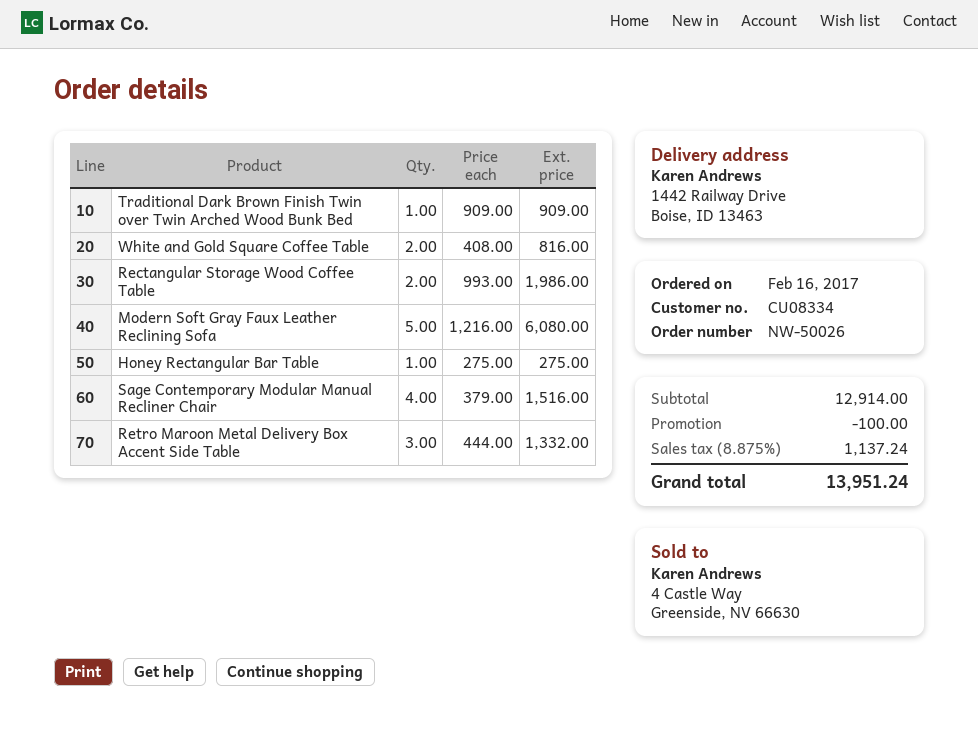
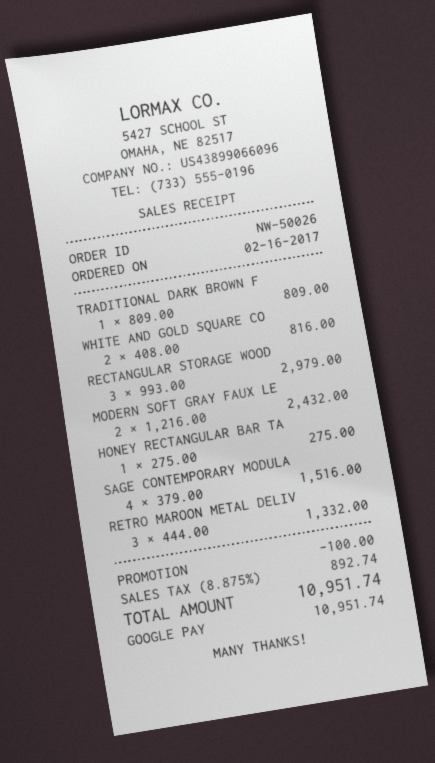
Traditional Dark Brown Finish Twin over Twin Arched Wood Bunk Bed: 1 x 909.00 = 909.00 -> 1 x 809.00 = 809.00
Rectangular Storage Wood Coffee Table: 2 x 993.00 = 1986.00 -> 3 x 993.00 = 2979.00
Modern Soft Gray Faux Leather Reclining Sofa: 5 x 1216.00 = 6080.00 -> 2 x 1216.00 = 2432.00
tax: 8.875% = 1137.24 -> 8.875% = 892.74
total: 13951.24 -> 10951.74

